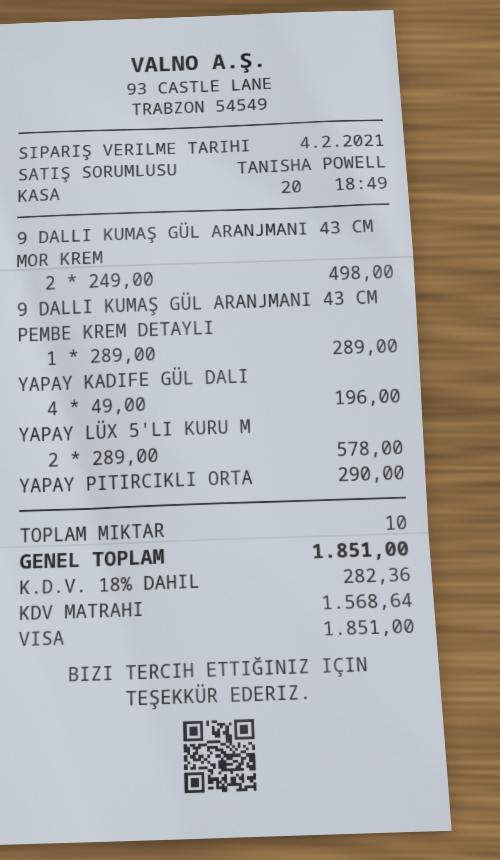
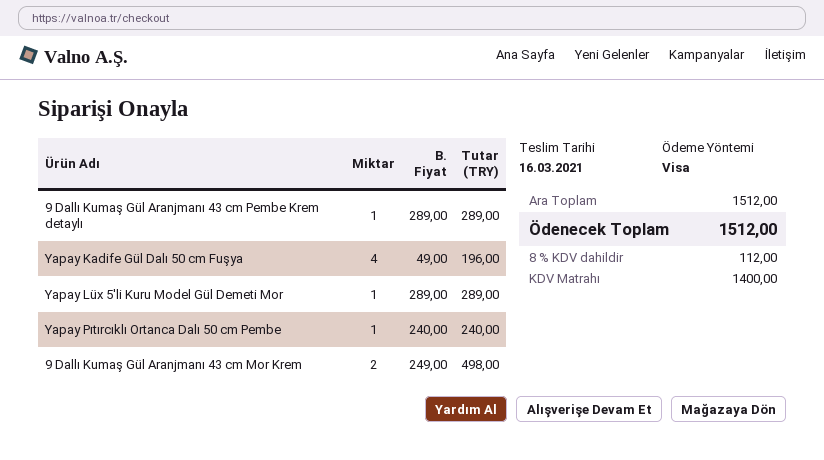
YAPAY LÜX 5'LI KURU M: 2 x 289.00 = 578.00 -> 1 x 289.00 = 289.00
YAPAY PITIRCIKLI ORTA: 1 x 290.00 = 290.00 -> 1 x 240.00 = 240.00
net: 1568.64 -> 1400.00
tax: 18% = 282.36 -> 8% = 112.00
total: 1851.00 -> 1512.00

